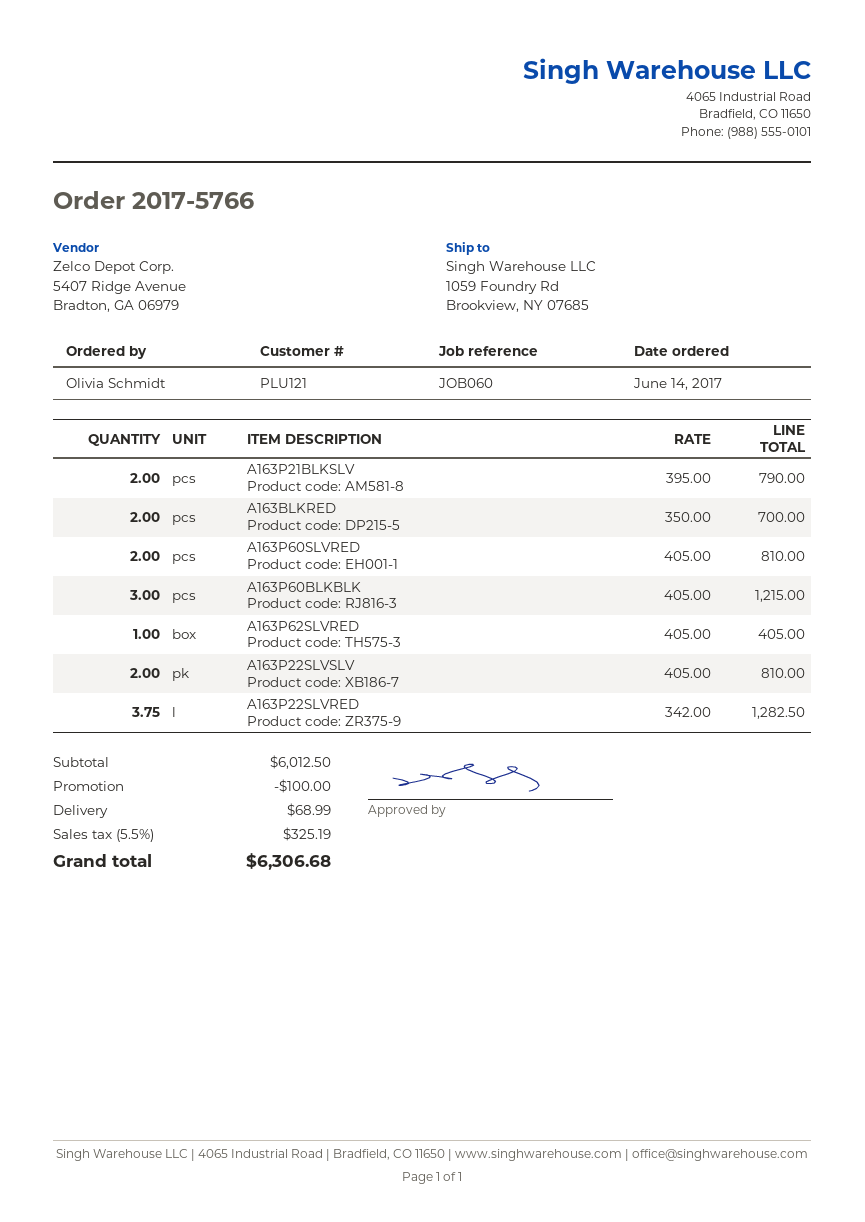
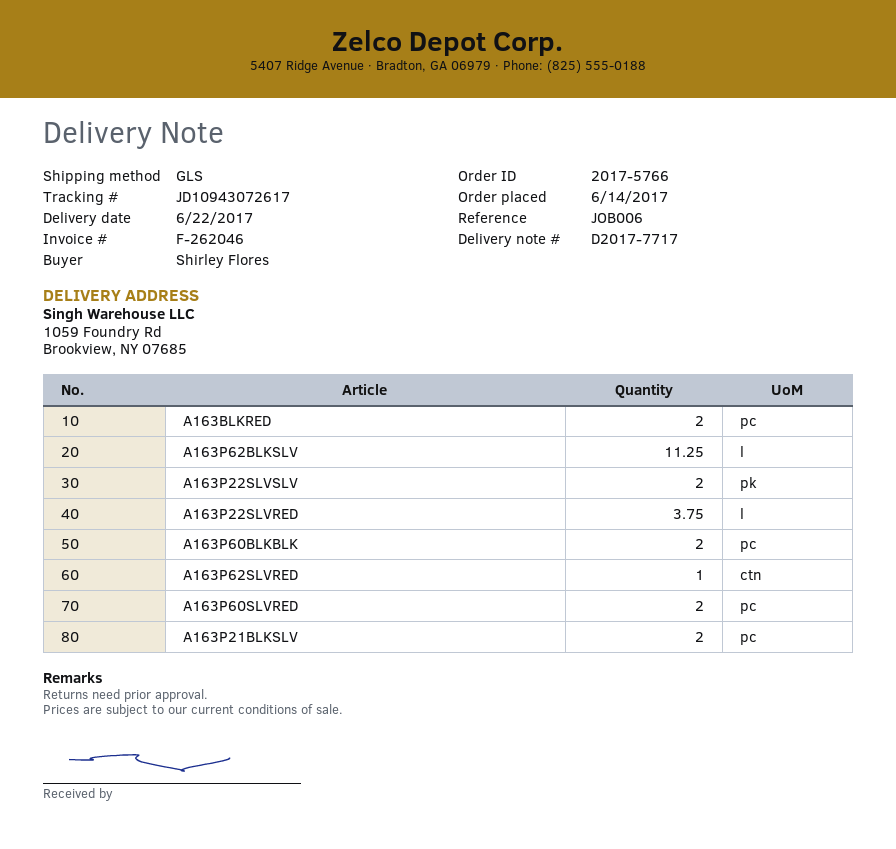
reference: JOB060 -> JOB006
ordered by: Olivia Schmidt -> Shirley Flores
A163P60BLKBLK: 3 -> 2
A163P62BLKSLV: none -> 11.25

